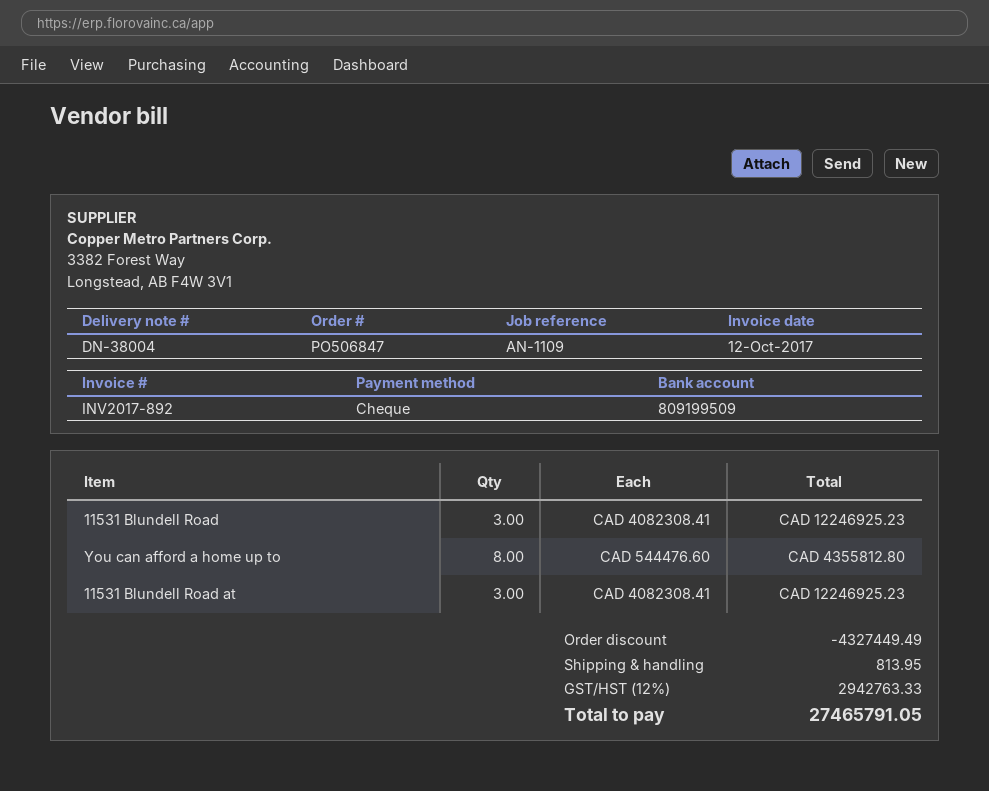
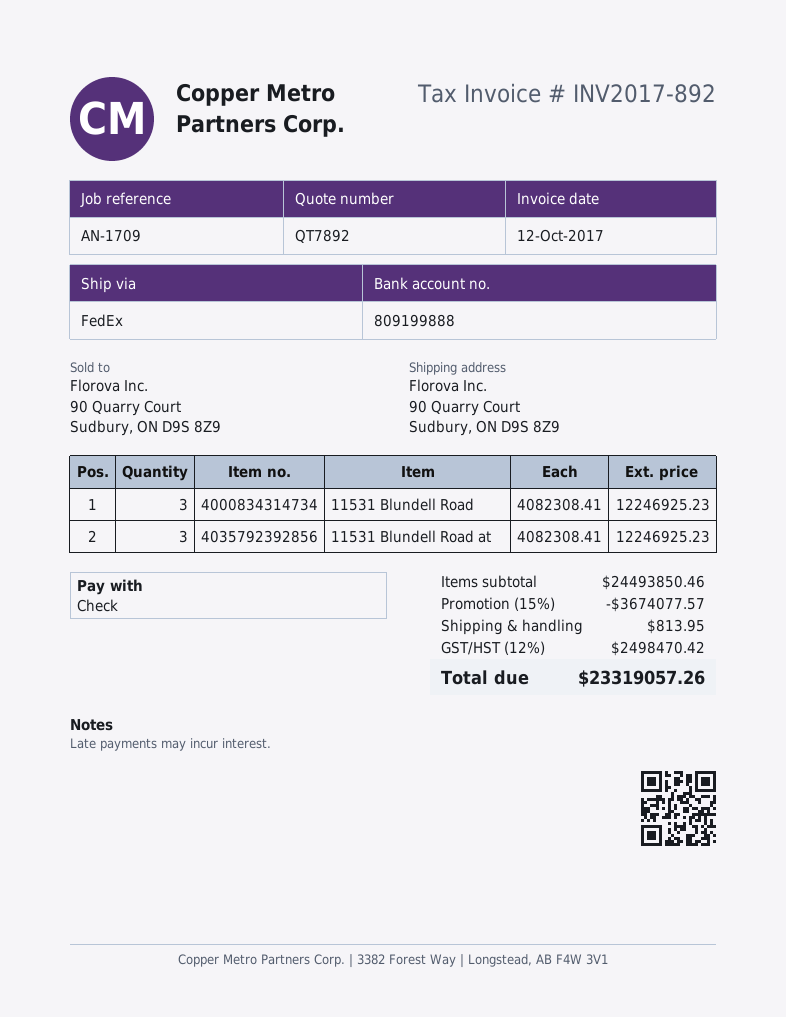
reference: AN-1109 -> AN-1709
bank account: 809199509 -> 809199888
You can afford a home up to: 8 x 544476.60 = 4355812.80 -> none
discount: 4327449.49 -> 3674077.57
tax: 12% = 2942763.33 -> 12% = 2498470.42
total: 27465791.05 -> 23319057.26

